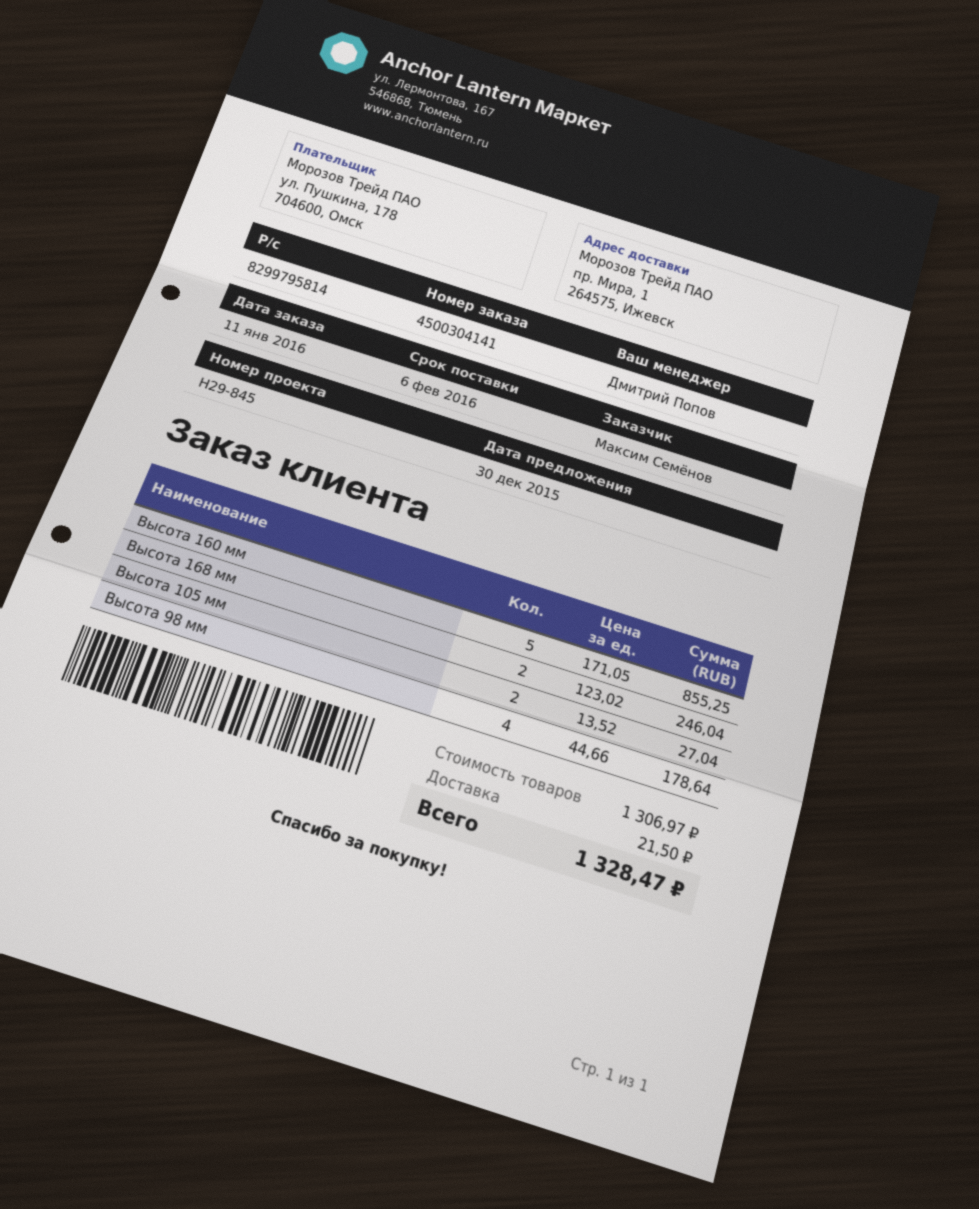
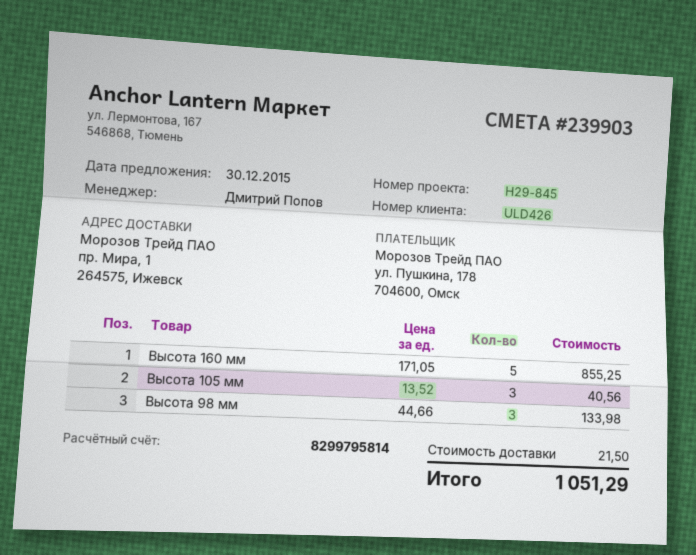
Высота 168 мм: 2 x 123.02 = 246.04 -> none
Высота 105 мм: 2 x 13.52 = 27.04 -> 3 x 13.52 = 40.56
Высота 98 мм: 4 x 44.66 = 178.64 -> 3 x 44.66 = 133.98
total: 1328.47 -> 1051.29

